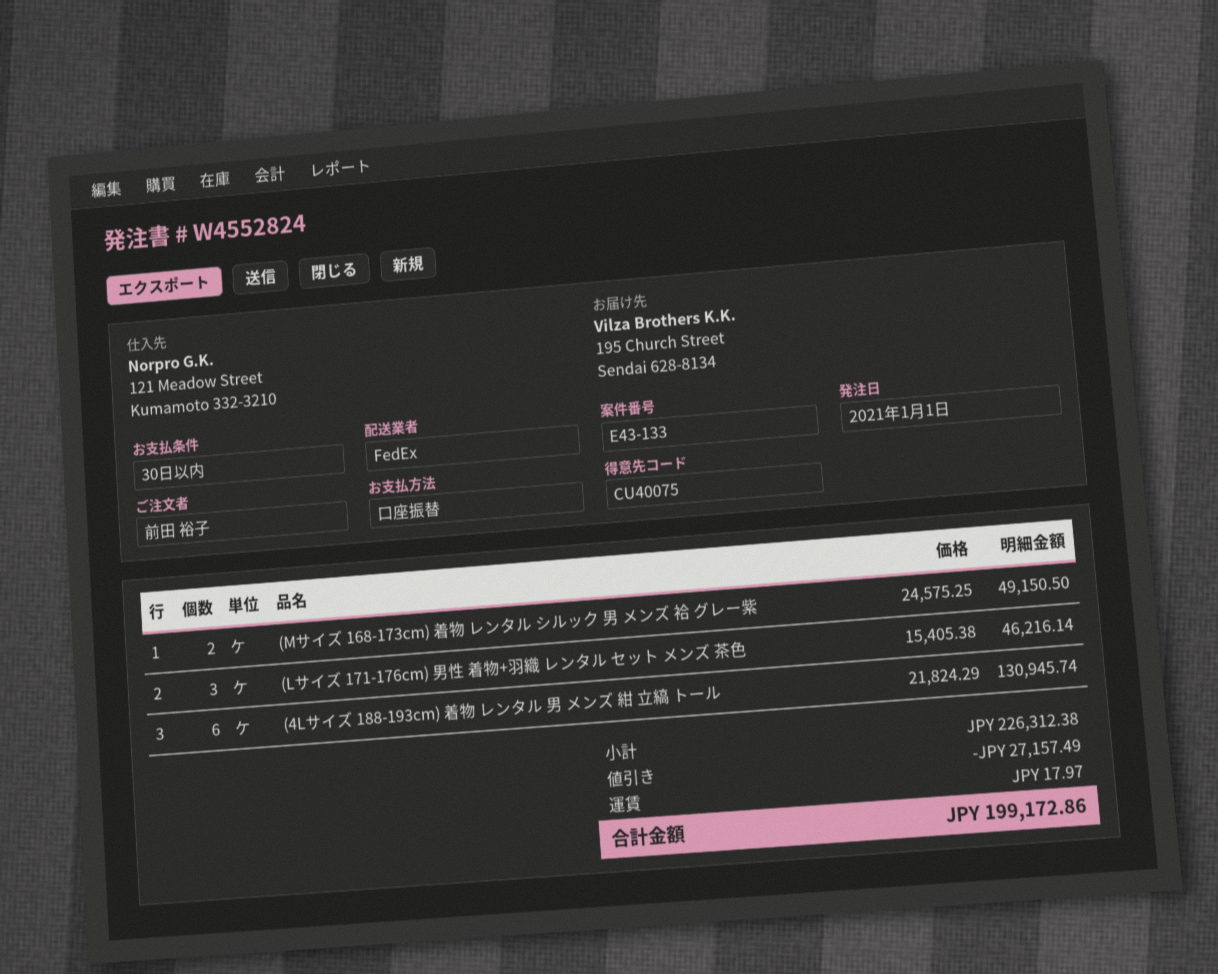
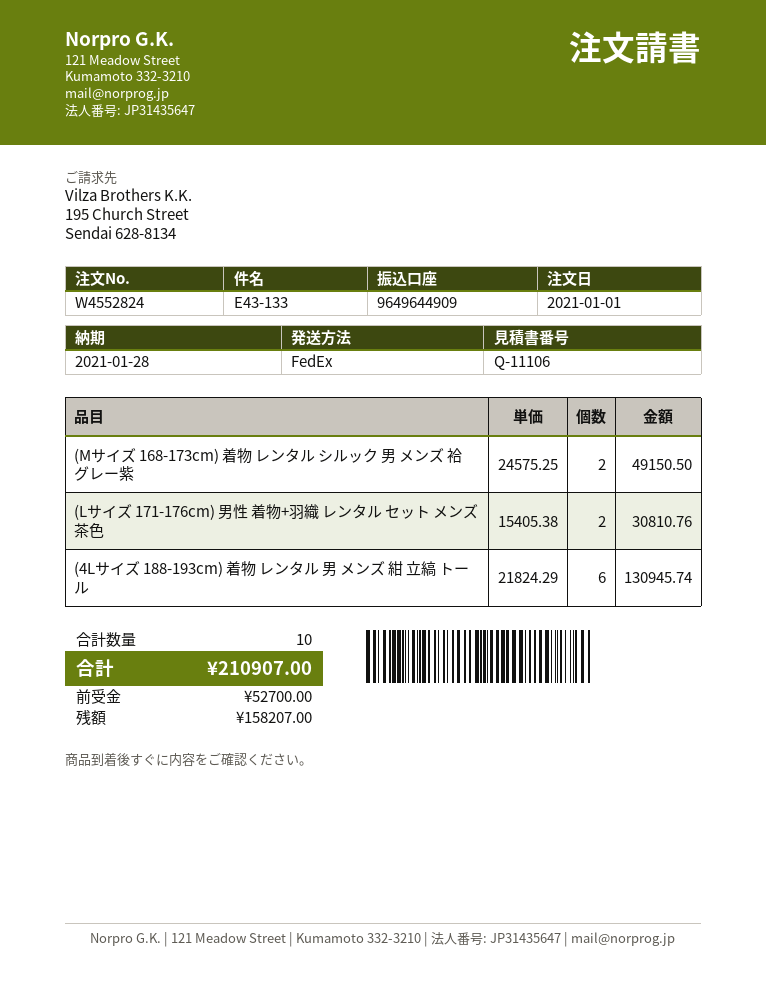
(Lサイズ 171-176cm) 男性 着物+羽織 レンタル セット メンズ 茶色: 3 x 15405.38 = 46216.14 -> 2 x 15405.38 = 30810.76
discount: 27157.49 -> none
shipping: 17.97 -> none
total: 199172.86 -> 210907.00

